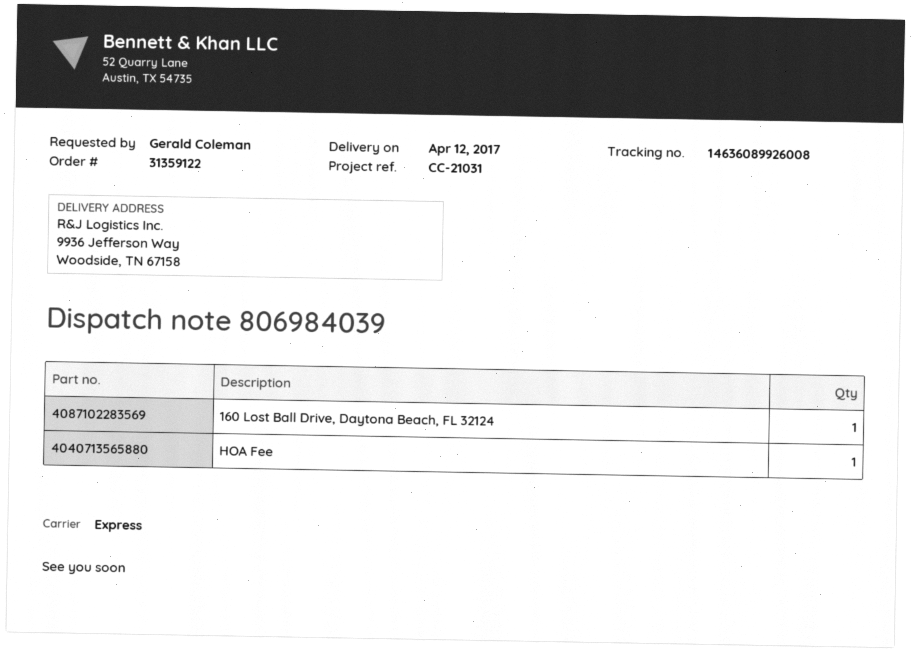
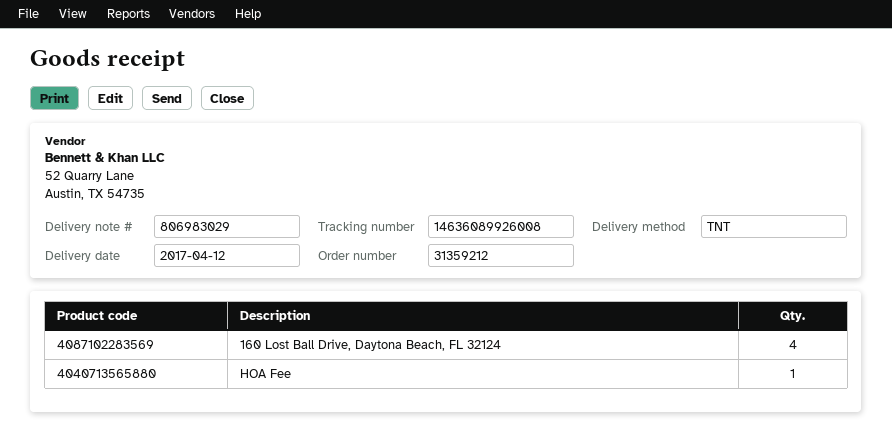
order number: 31359122 -> 31359212
delivery note number: 806984039 -> 806983029
shipping method: express -> TNT
160 Lost Ball Drive, Daytona Beach, FL 32124: 1 -> 4

